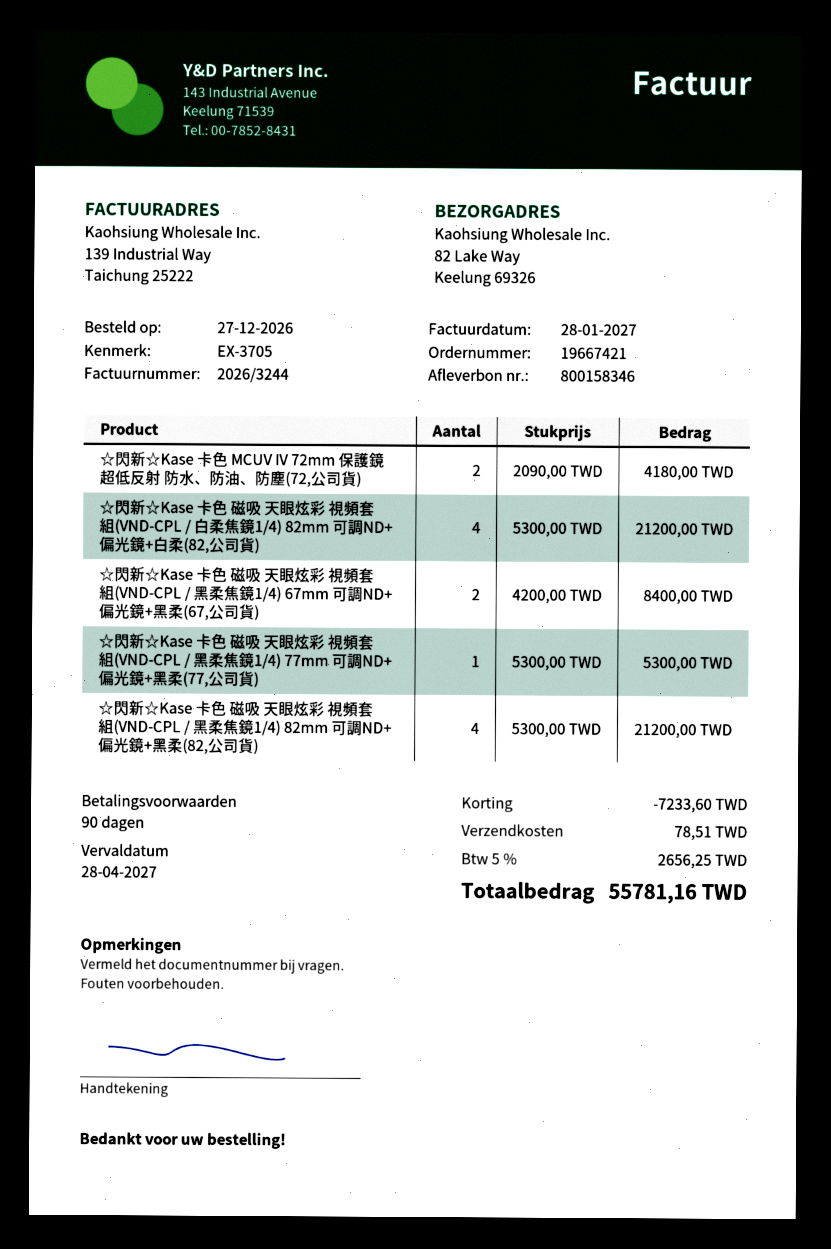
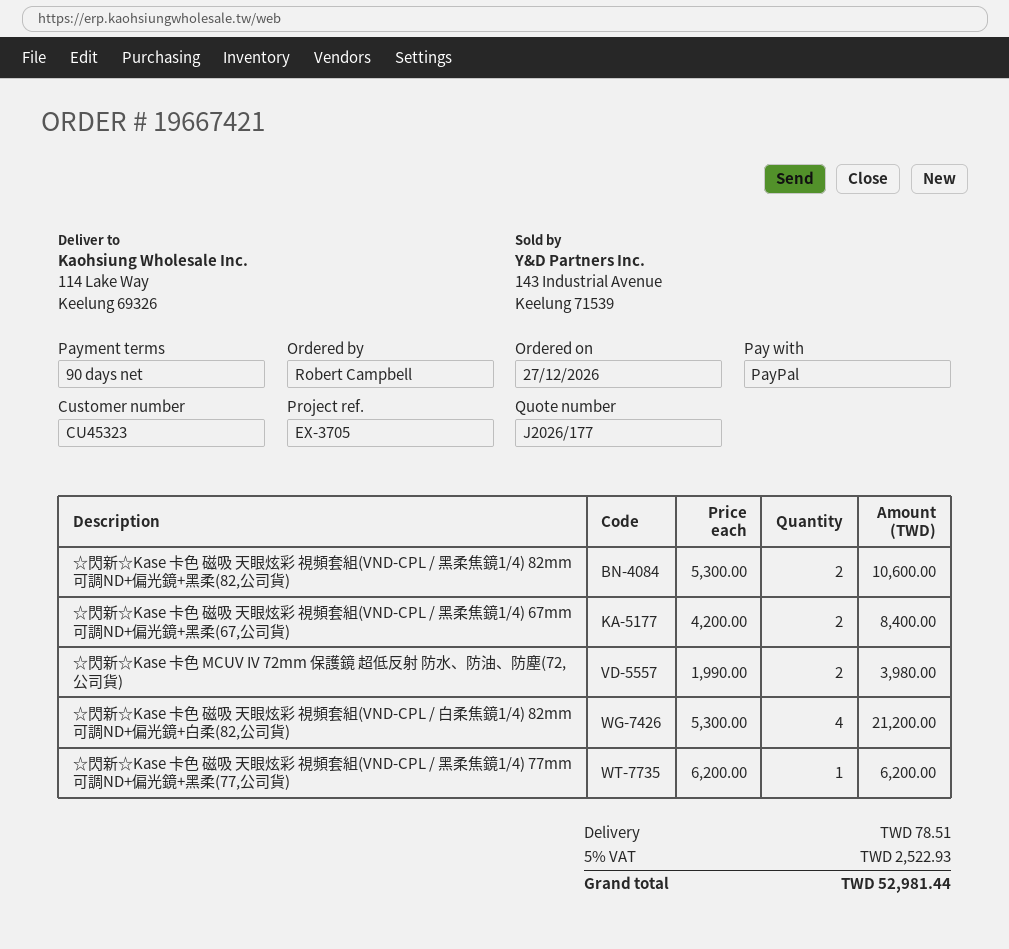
ship to: 82 Lake Way, Keelung 69326 -> 114 Lake Way, Keelung 69326
☆閃新☆Kase 卡色 MCUV IV 72mm 保護鏡 超低反射 防水、防油、防塵(72,公司貨): 2 x 2090.00 = 4180.00 -> 2 x 1990.00 = 3980.00
☆閃新☆Kase 卡色 磁吸 天眼炫彩 視頻套組(VND-CPL / 黑柔焦鏡1/4) 77mm 可調ND+偏光鏡+黑柔(77,公司貨): 1 x 5300.00 = 5300.00 -> 1 x 6200.00 = 6200.00
☆閃新☆Kase 卡色 磁吸 天眼炫彩 視頻套組(VND-CPL / 黑柔焦鏡1/4) 82mm 可調ND+偏光鏡+黑柔(82,公司貨): 4 x 5300.00 = 21200.00 -> 2 x 5300.00 = 10600.00
discount: 7233.60 -> none
tax: 5% = 2656.25 -> 5% = 2522.93
total: 55781.16 -> 52981.44

